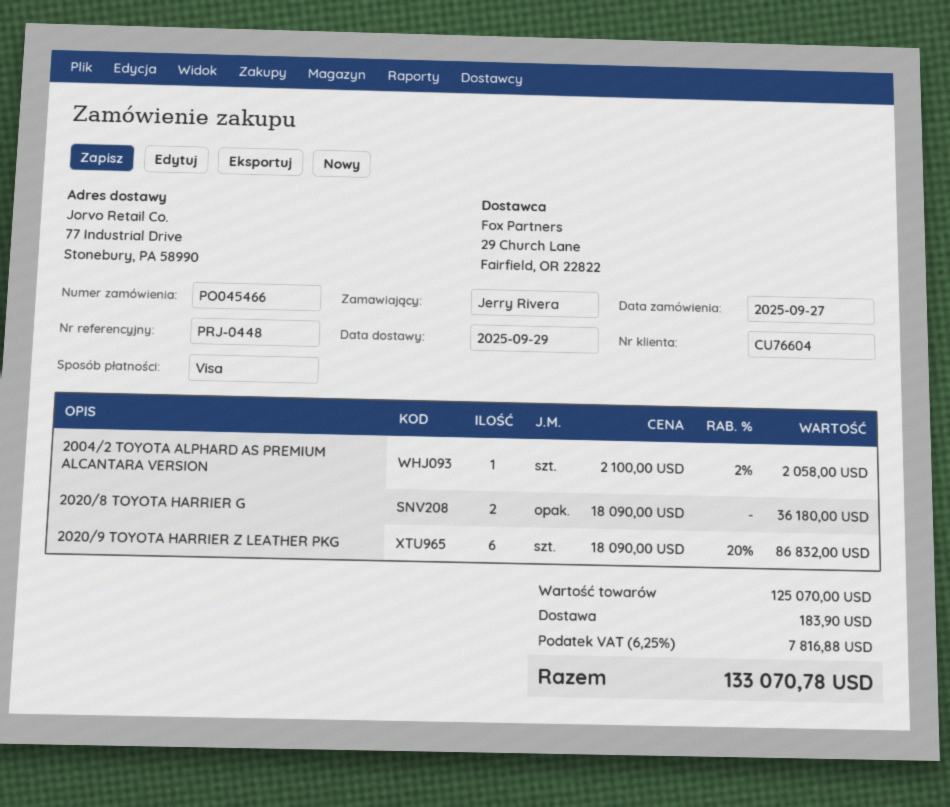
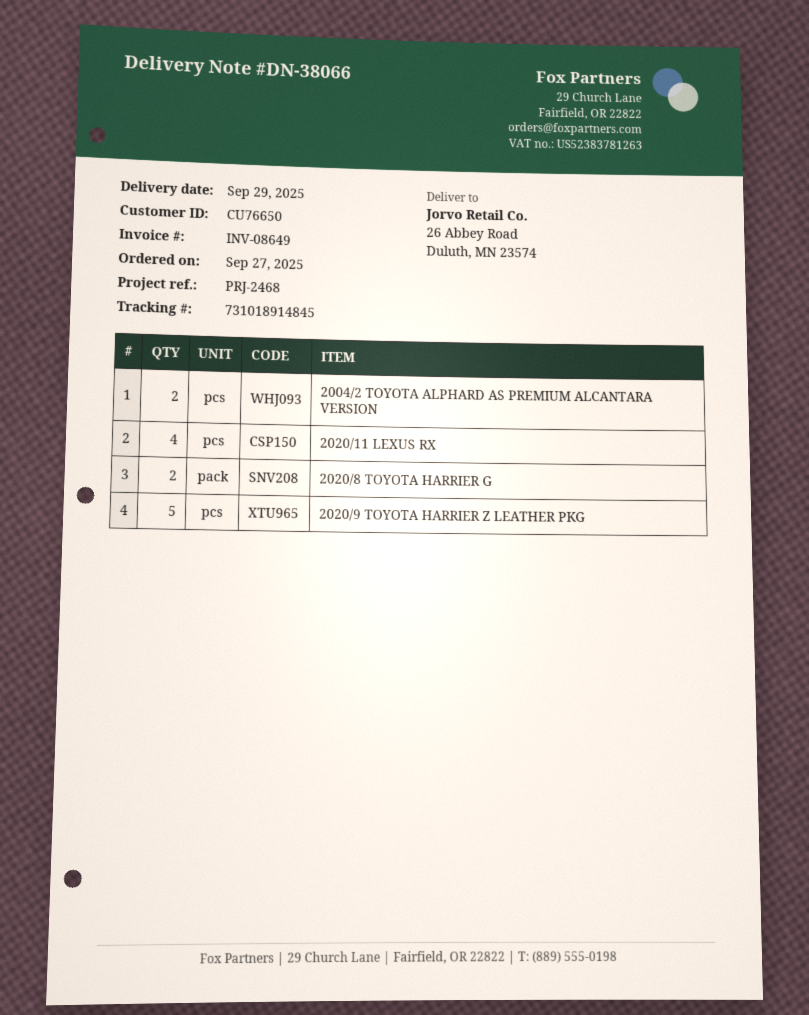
customer number: CU76604 -> CU76650
reference: PRJ-0448 -> PRJ-2468
ship to: 77 Industrial Drive, Stonebury, PA 58990 -> 26 Abbey Road, Duluth, MN 23574
2004/2 TOYOTA ALPHARD AS PREMIUM ALCANTARA VERSION: 1 -> 2
2020/9 TOYOTA HARRIER Z LEATHER PKG: 6 -> 5
2020/11 LEXUS RX: none -> 4

